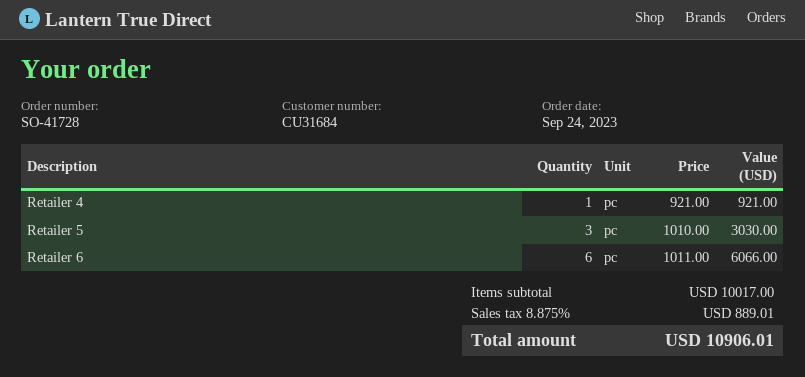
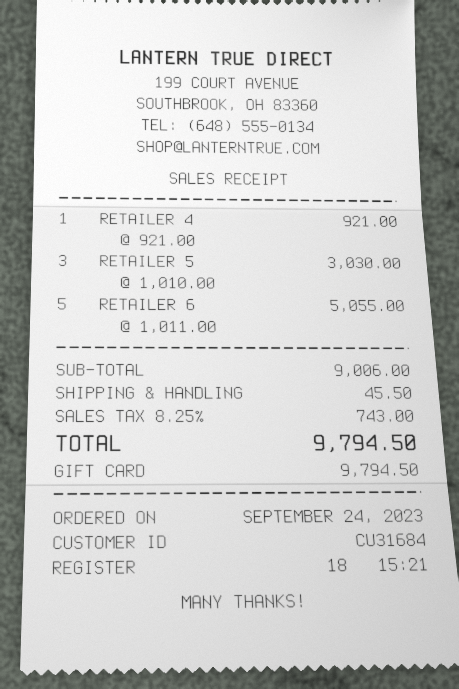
Retailer 6: 6 x 1011.00 = 6066.00 -> 5 x 1011.00 = 5055.00
subtotal: 10017.00 -> 9006.00
shipping: none -> 45.50
tax: 8.875% = 889.01 -> 8.25% = 743.00
total: 10906.01 -> 9794.50

